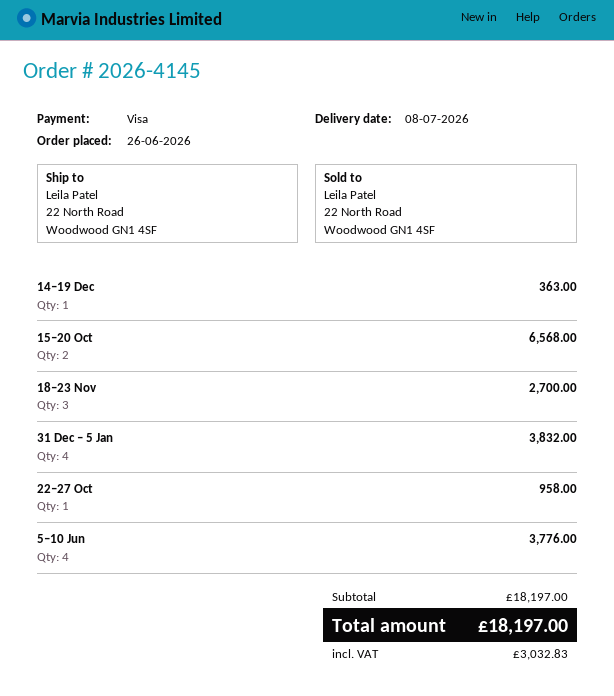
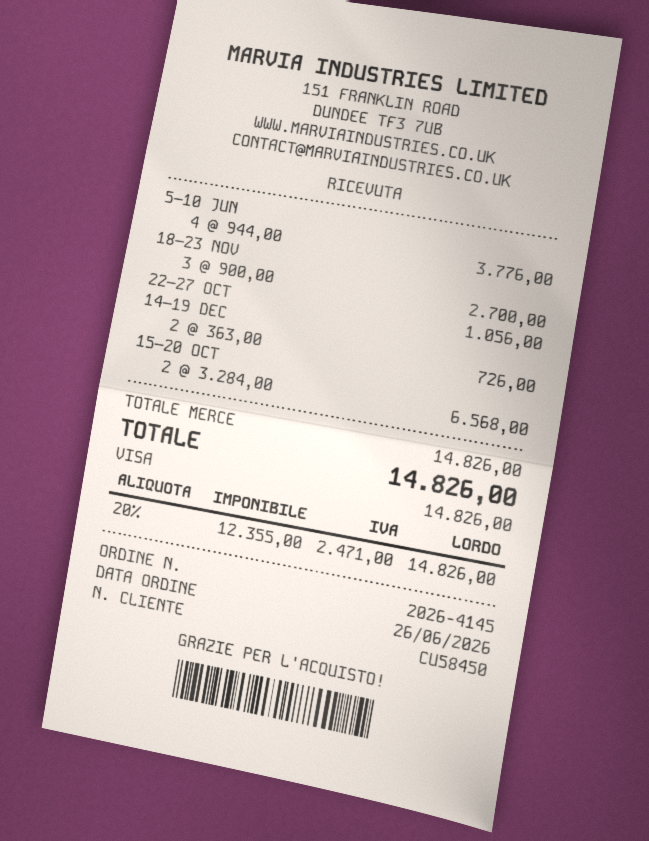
14–19 Dec: 1 for 363.00 -> 2 for 726.00
31 Dec – 5 Jan: 4 for 3832.00 -> none
22–27 Oct: 1 for 958.00 -> 1 for 1056.00
subtotal: 18197.00 -> 14826.00
tax: 3032.83 -> 2471.00
total: 18197.00 -> 14826.00

